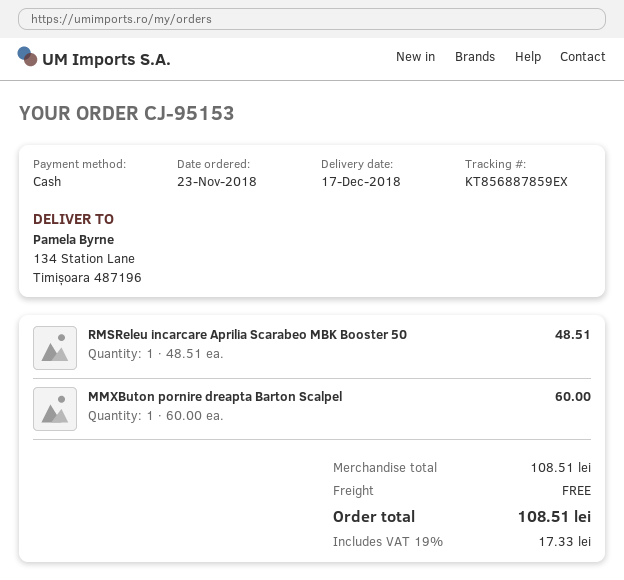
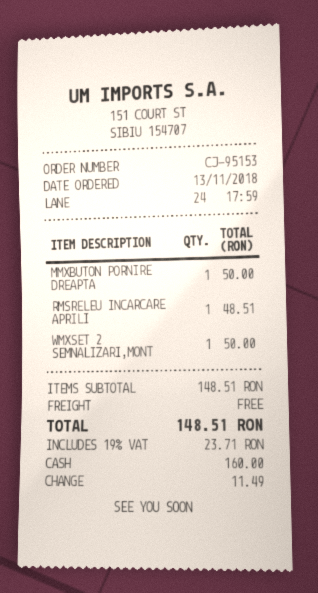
order date: 2018-11-23 -> 2018-11-13
MMXButon pornire dreapta Barton Scalpel: 1 for 60.00 -> 1 for 50.00
WMXSET 2 SEMNALIZARI,MONT: none -> 1 for 50.00
subtotal: 108.51 -> 148.51
tax: 19% = 17.33 -> 19% = 23.71
total: 108.51 -> 148.51

